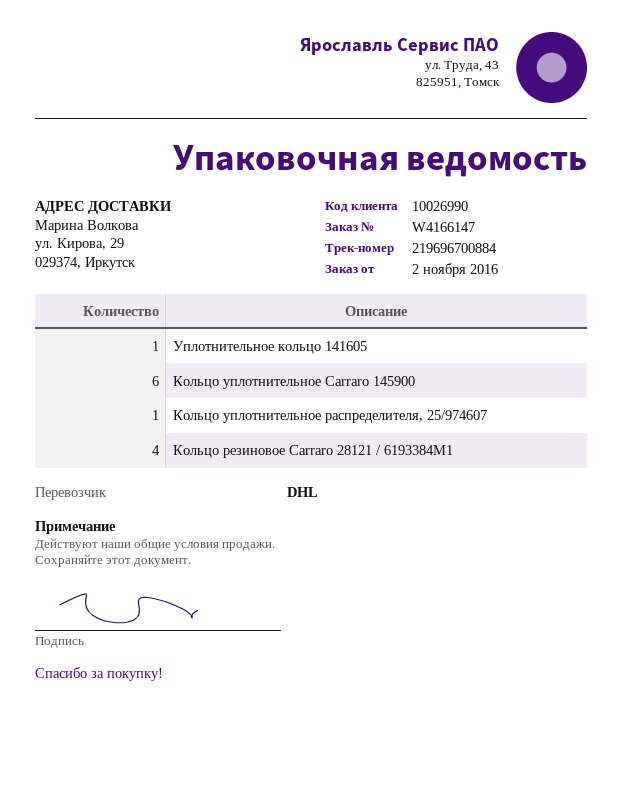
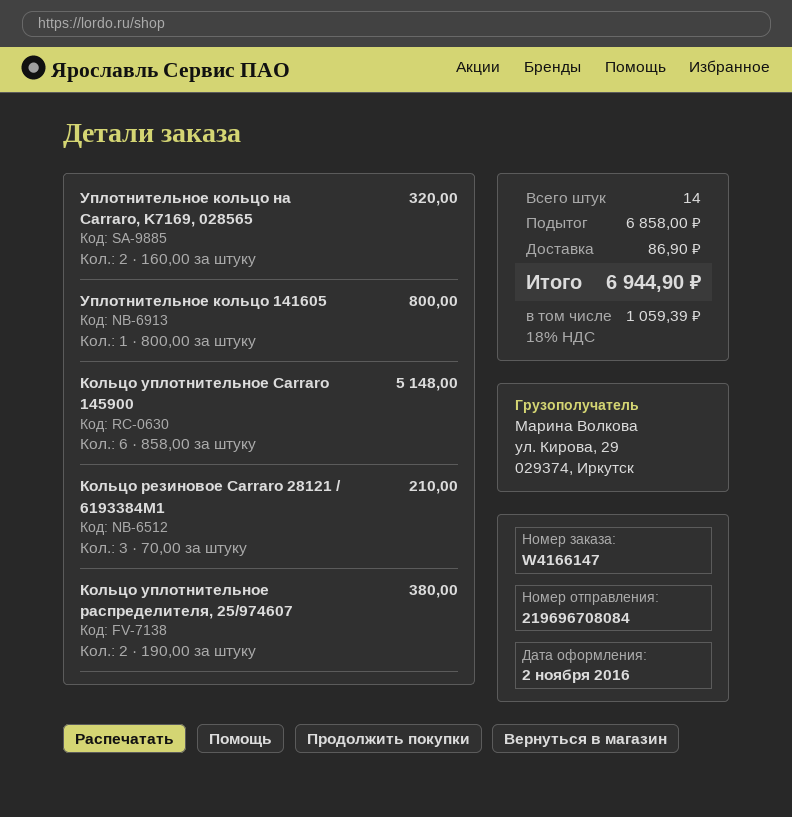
tracking number: 219696700884 -> 219696708084
Кольцо уплотнительное распределителя, 25/974607: 1 -> 2
Кольцо резиновое Carraro 28121 / 6193384M1: 4 -> 3
Уплотнительное кольцо на Carraro, K7169, 028565: none -> 2

